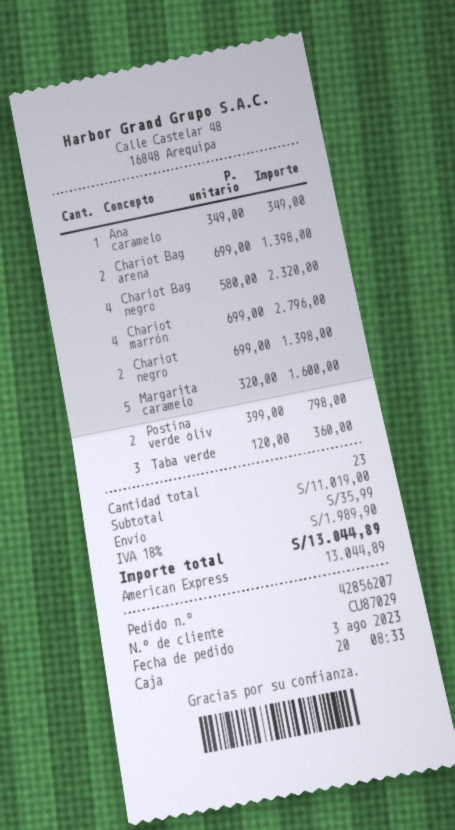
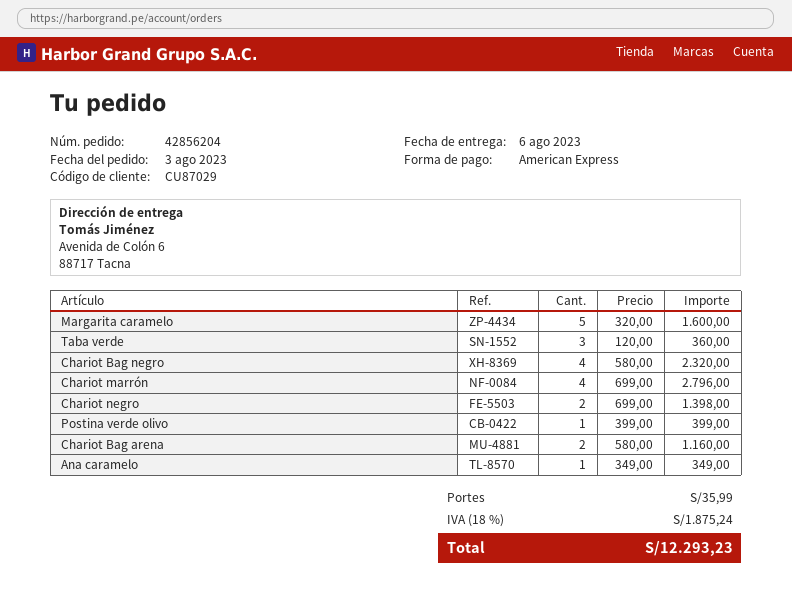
order number: 42856207 -> 42856204
Chariot Bag arena: 2 x 699.00 = 1398.00 -> 2 x 580.00 = 1160.00
Postina verde oliv: 2 x 399.00 = 798.00 -> 1 x 399.00 = 399.00
tax: 18% = 1989.90 -> 18% = 1875.24
total: 13044.89 -> 12293.23

